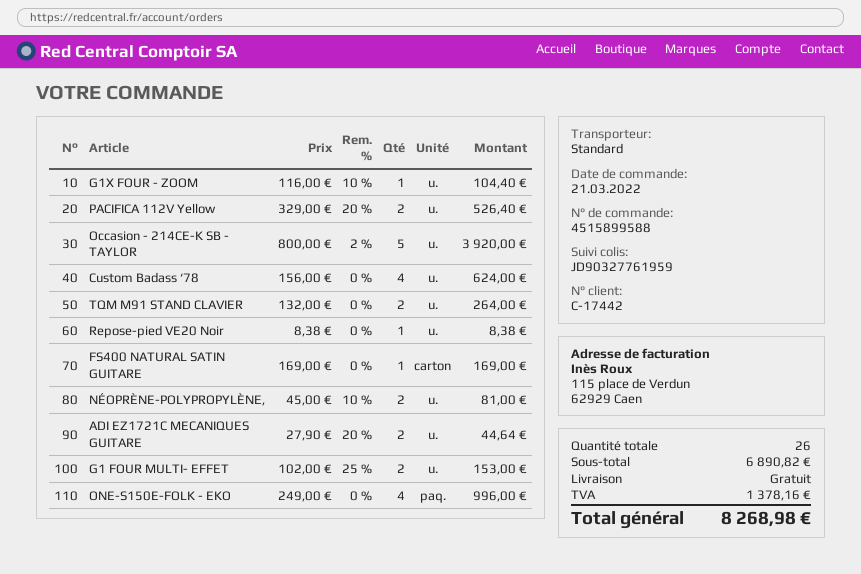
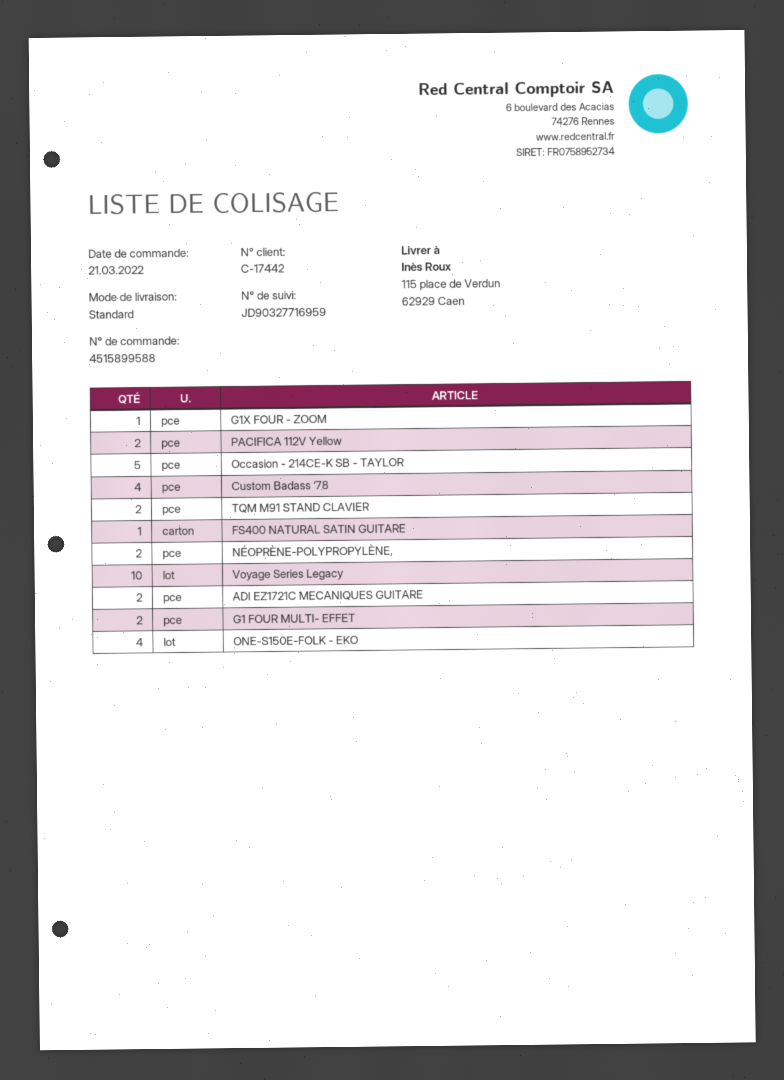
tracking number: JD90327761959 -> JD90327716959
Repose-pied VE20 Noir: 1 -> none
Voyage Series Legacy: none -> 10

